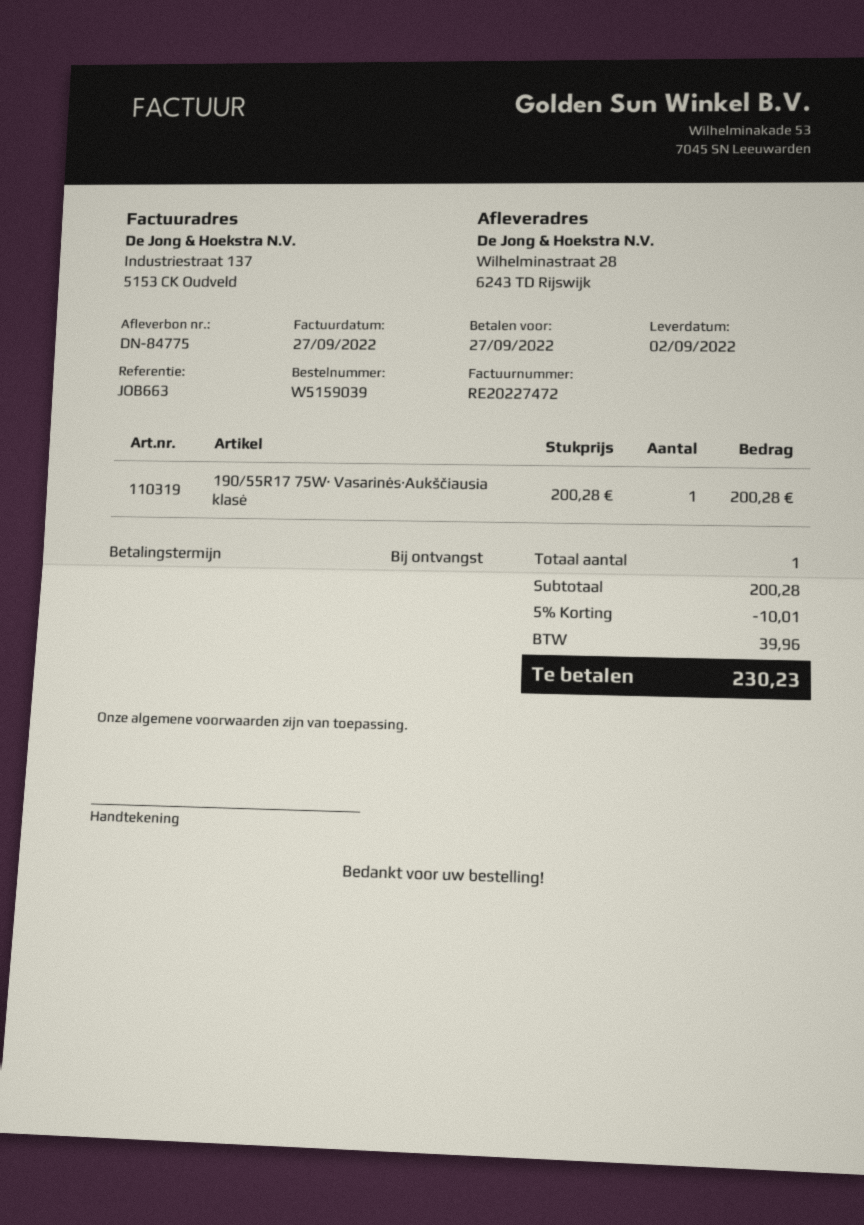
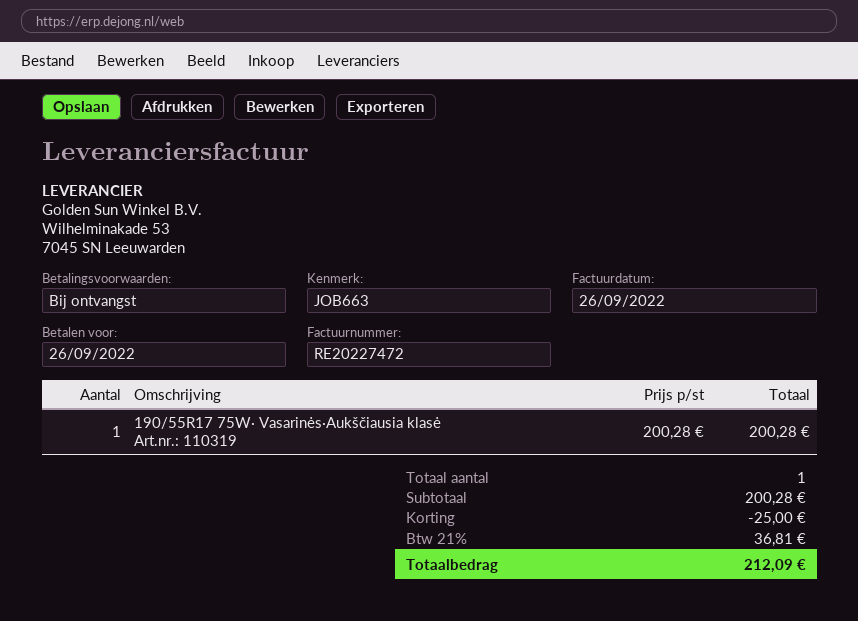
invoice date: 2022-09-27 -> 2022-09-26
due date: 2022-09-27 -> 2022-09-26
discount: 10.01 -> 25.00
tax: 39.96 -> 36.81
total: 230.23 -> 212.09

